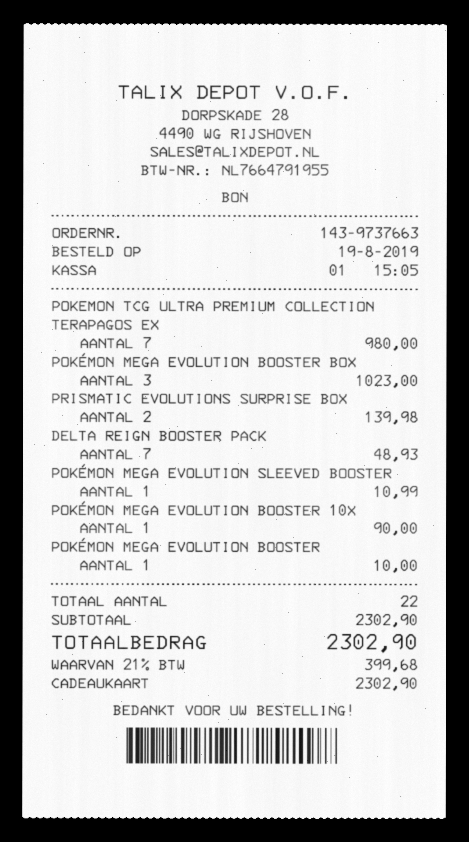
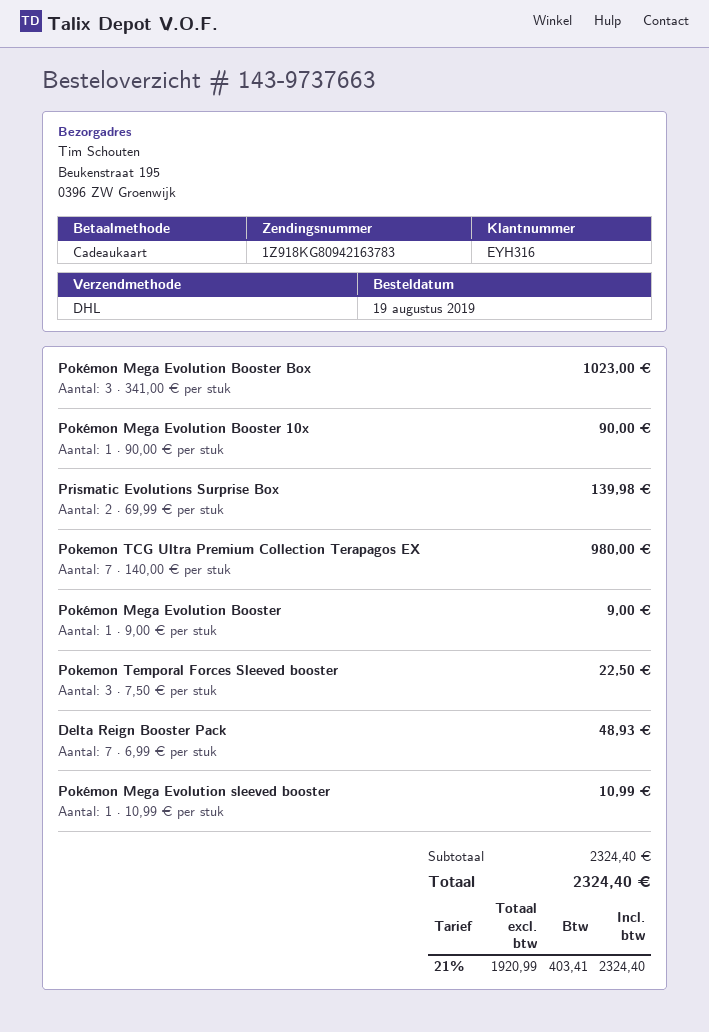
POKÉMON MEGA EVOLUTION BOOSTER: 1 for 10.00 -> 1 for 9.00
Pokemon Temporal Forces Sleeved booster: none -> 3 for 22.50
subtotal: 2302.90 -> 2324.40
tax: 21% = 399.68 -> 21% = 403.41
total: 2302.90 -> 2324.40

